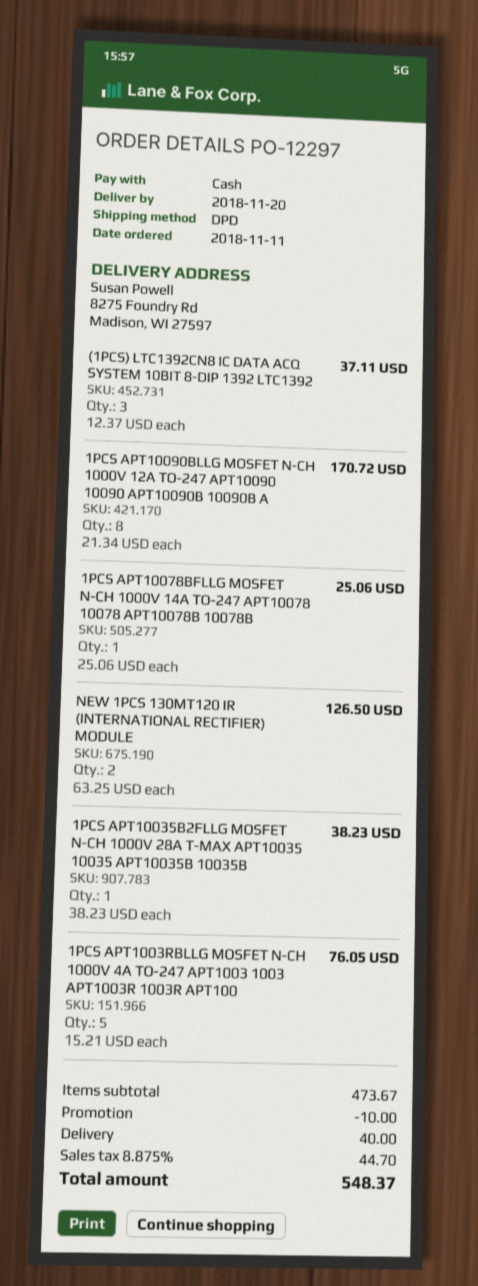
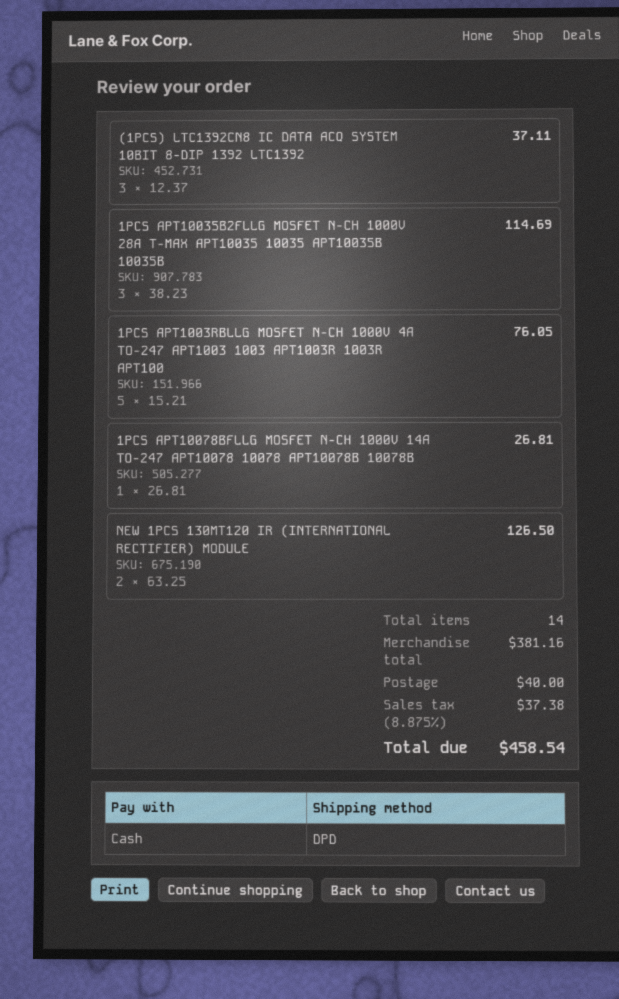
1PCS APT10090BLLG MOSFET N-CH 1000V 12A TO-247 APT10090 10090 APT10090B 10090B A: 8 x 21.34 = 170.72 -> none
1PCS APT10078BFLLG MOSFET N-CH 1000V 14A TO-247 APT10078 10078 APT10078B 10078B: 1 x 25.06 = 25.06 -> 1 x 26.81 = 26.81
1PCS APT10035B2FLLG MOSFET N-CH 1000V 28A T-MAX APT10035 10035 APT10035B 10035B: 1 x 38.23 = 38.23 -> 3 x 38.23 = 114.69
subtotal: 473.67 -> 381.16
discount: 10.00 -> none
tax: 8.875% = 44.70 -> 8.875% = 37.38
total: 548.37 -> 458.54

